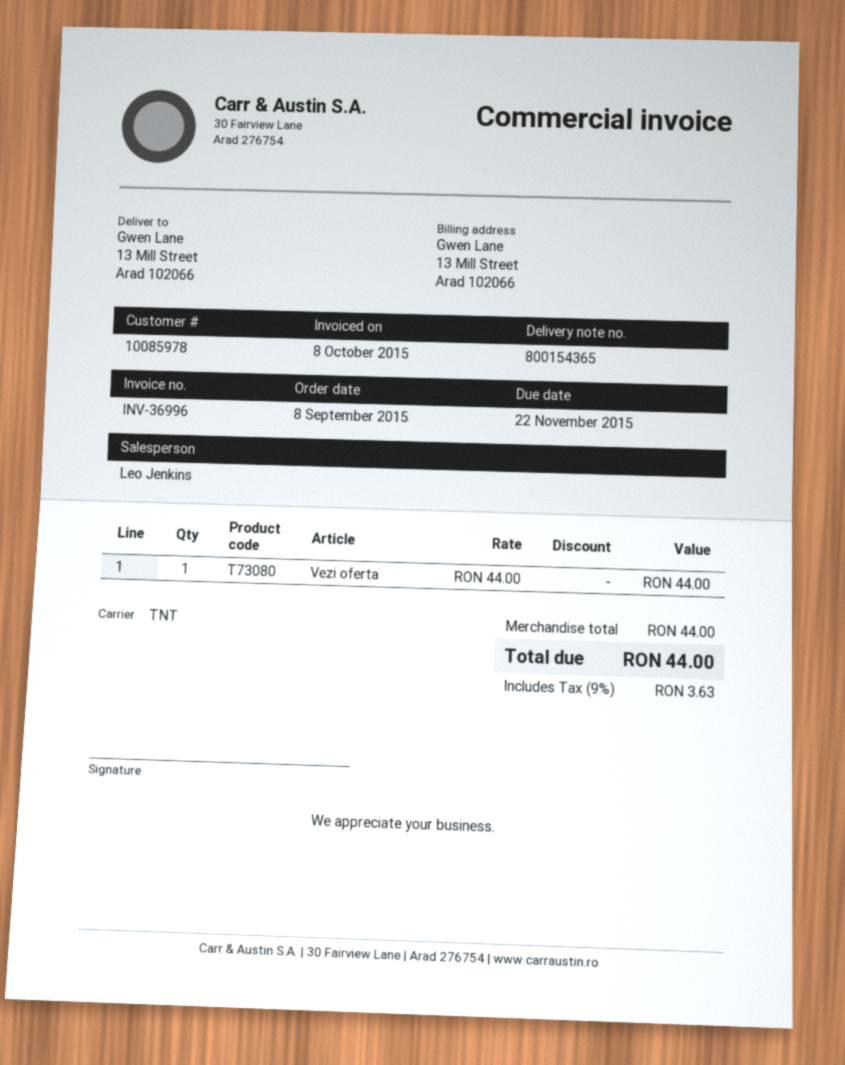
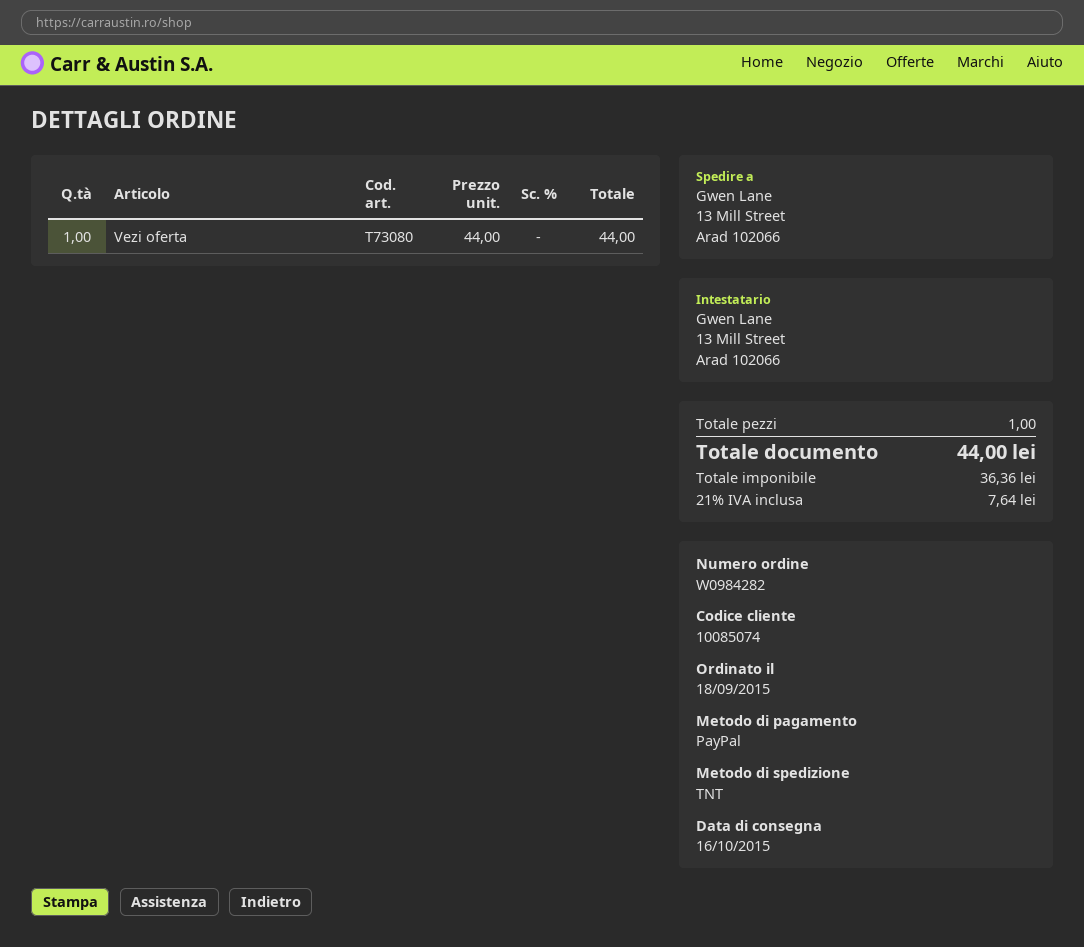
order date: 2015-09-08 -> 2015-09-18
customer number: 10085978 -> 10085074
tax: 9% = 3.63 -> 21% = 7.64

